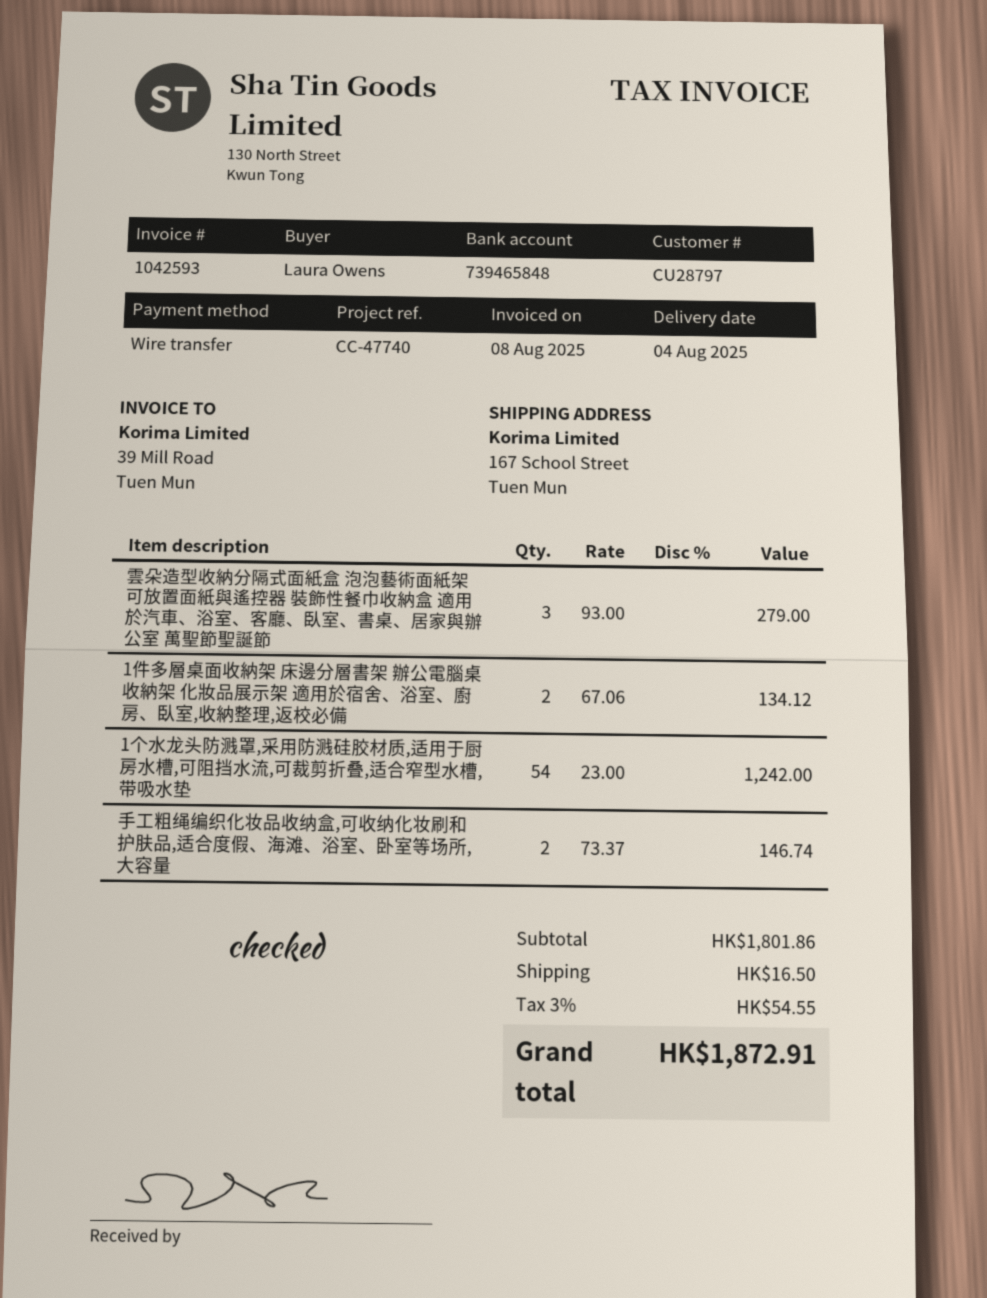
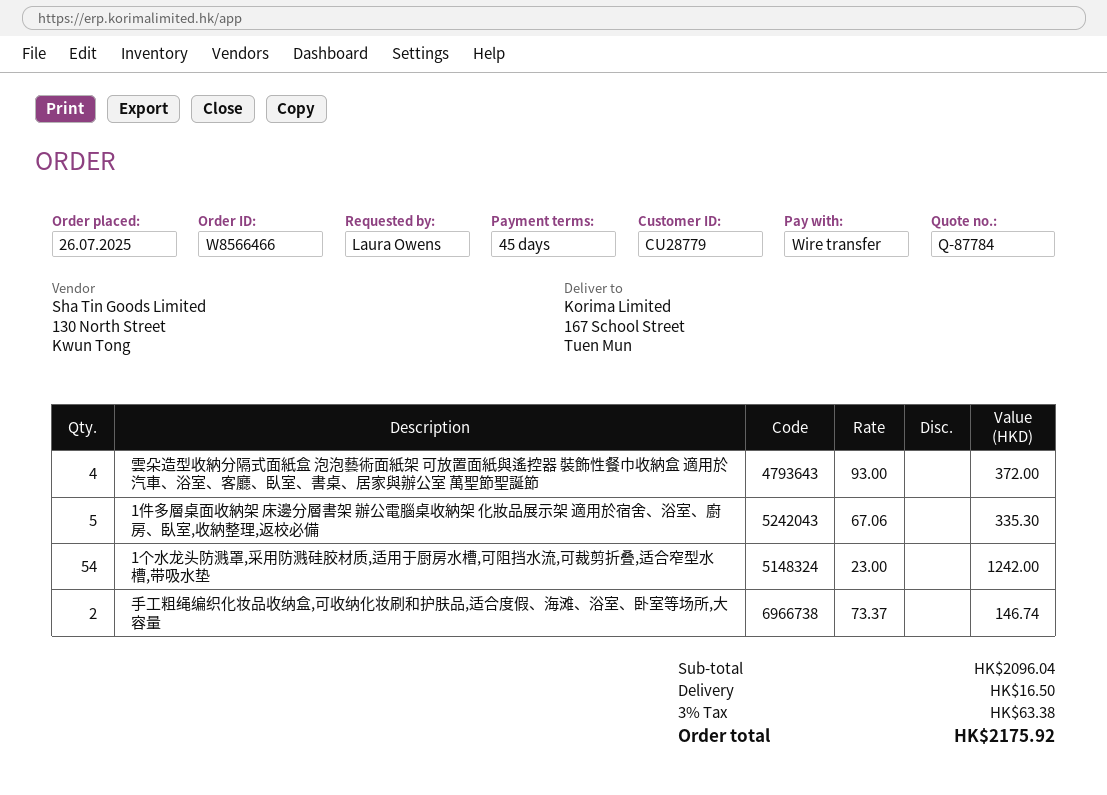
customer number: CU28797 -> CU28779
雲朵造型收納分隔式面紙盒 泡泡藝術面紙架 可放置面紙與遙控器 裝飾性餐巾收納盒 適用於汽車、浴室、客廳、臥室、書桌、居家與辦公室 萬聖節聖誕節: 3 x 93.00 = 279.00 -> 4 x 93.00 = 372.00
1件多層桌面收納架 床邊分層書架 辦公電腦桌收納架 化妝品展示架 適用於宿舍、浴室、廚房、臥室,收納整理,返校必備: 2 x 67.06 = 134.12 -> 5 x 67.06 = 335.30
subtotal: 1801.86 -> 2096.04
tax: 3% = 54.55 -> 3% = 63.38
total: 1872.91 -> 2175.92

